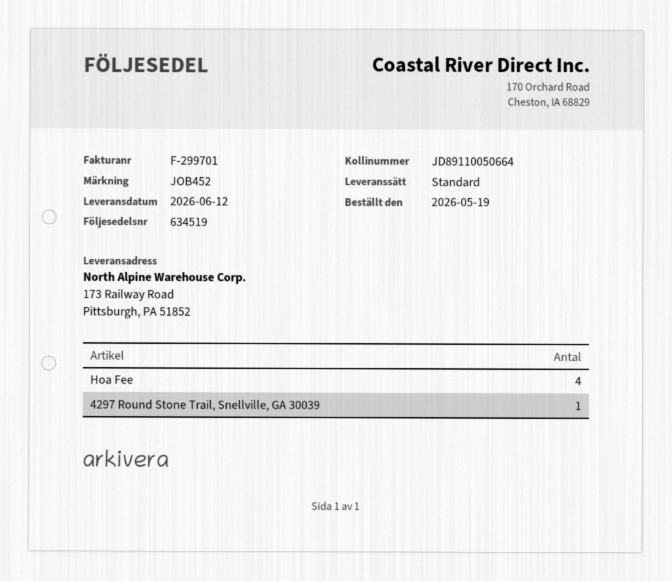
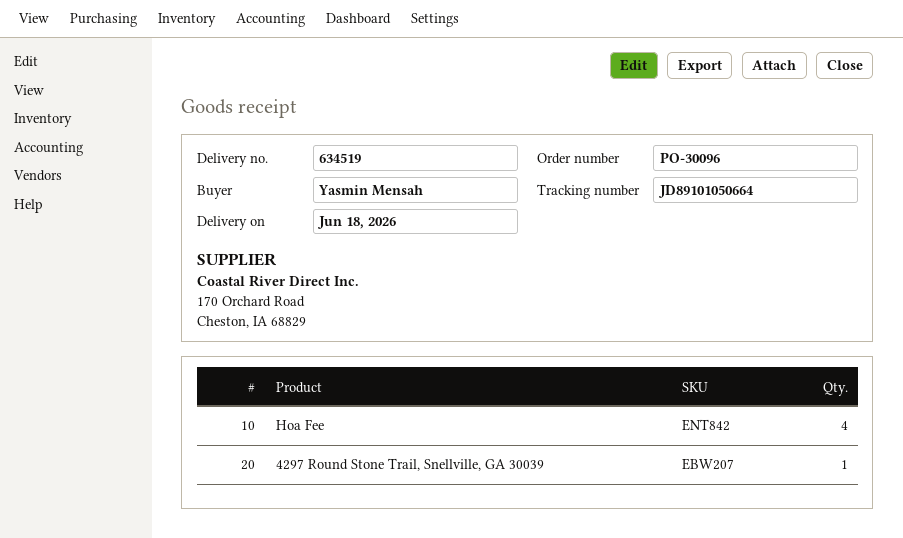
delivery date: 2026-06-12 -> 2026-06-18
tracking number: JD89110050664 -> JD89101050664

